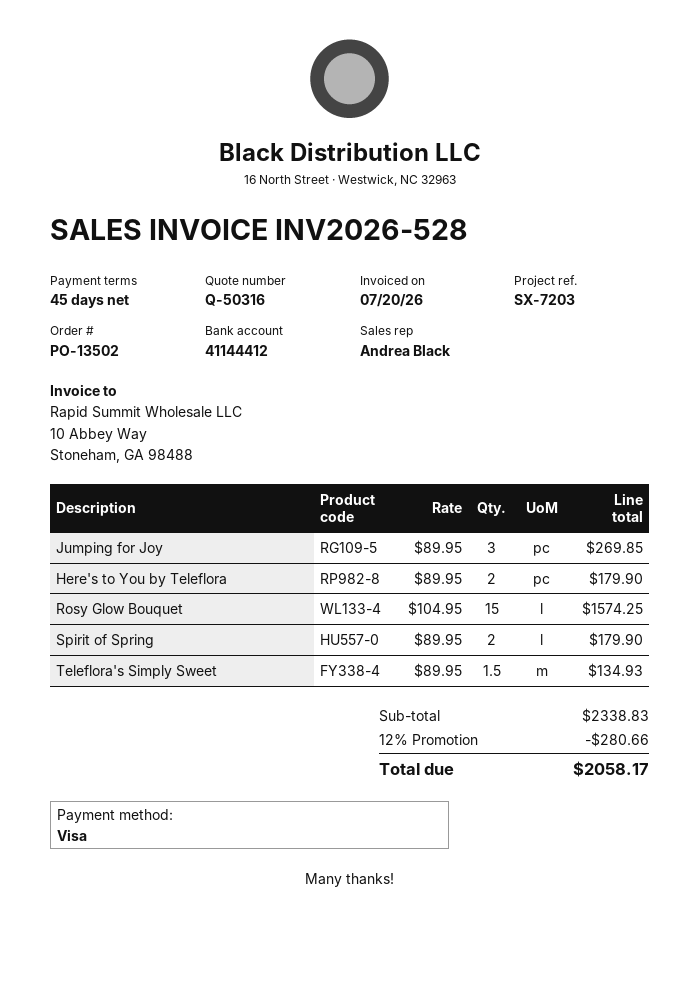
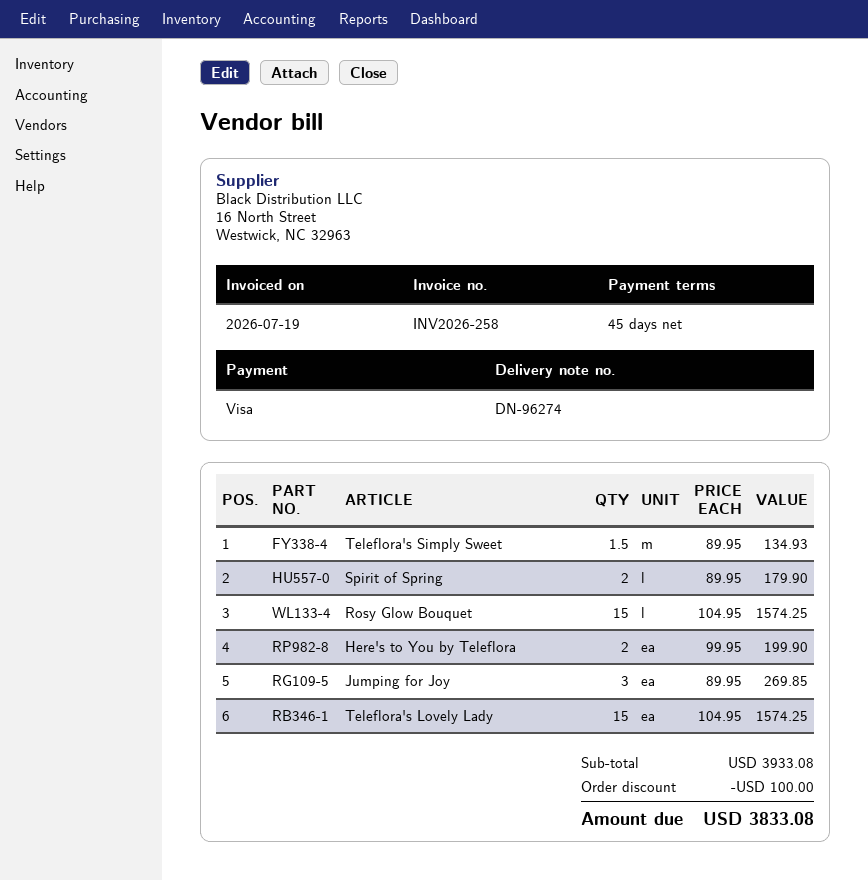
invoice number: INV2026-528 -> INV2026-258
invoice date: 2026-07-20 -> 2026-07-19
Here's to You by Teleflora: 2 x 89.95 = 179.90 -> 2 x 99.95 = 199.90
Teleflora's Lovely Lady: none -> 15 x 104.95 = 1574.25
subtotal: 2338.83 -> 3933.08
discount: 280.66 -> 100.00
total: 2058.17 -> 3833.08

